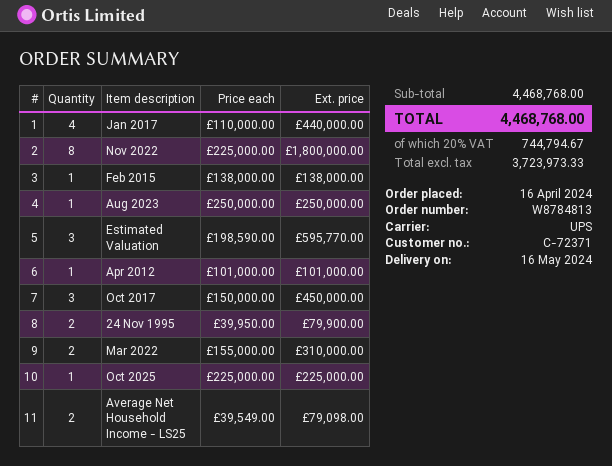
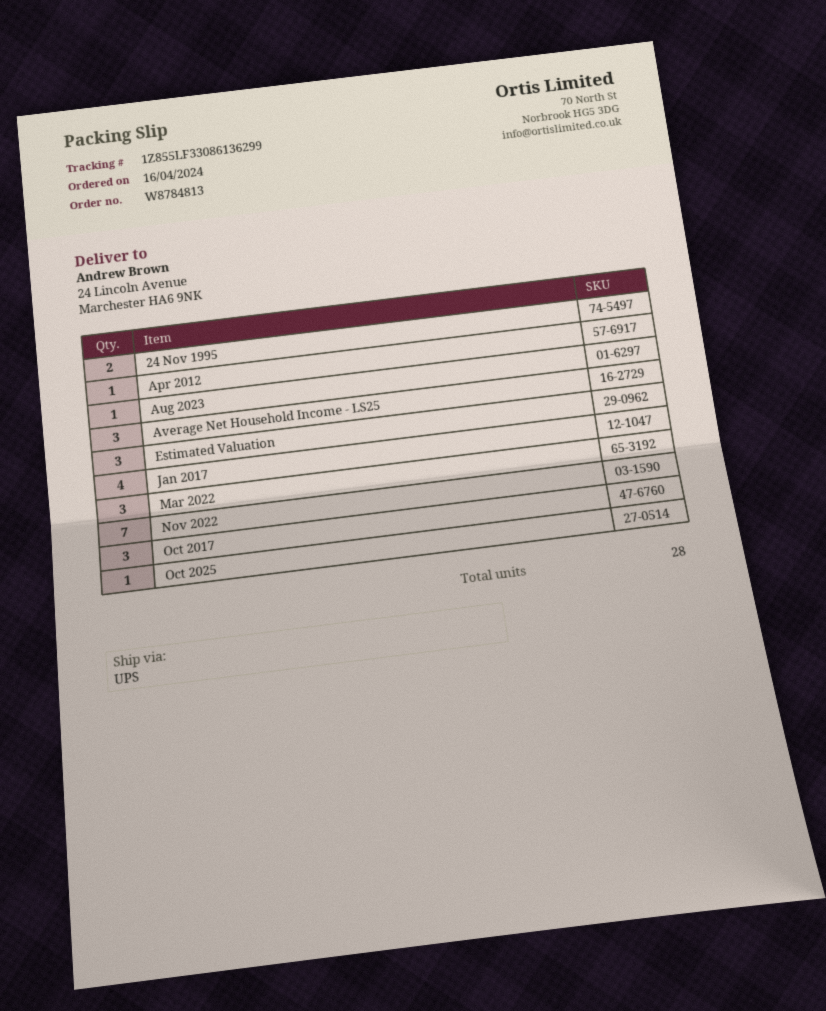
Nov 2022: 8 -> 7
Feb 2015: 1 -> none
Mar 2022: 2 -> 3
Average Net Household Income - LS25: 2 -> 3

